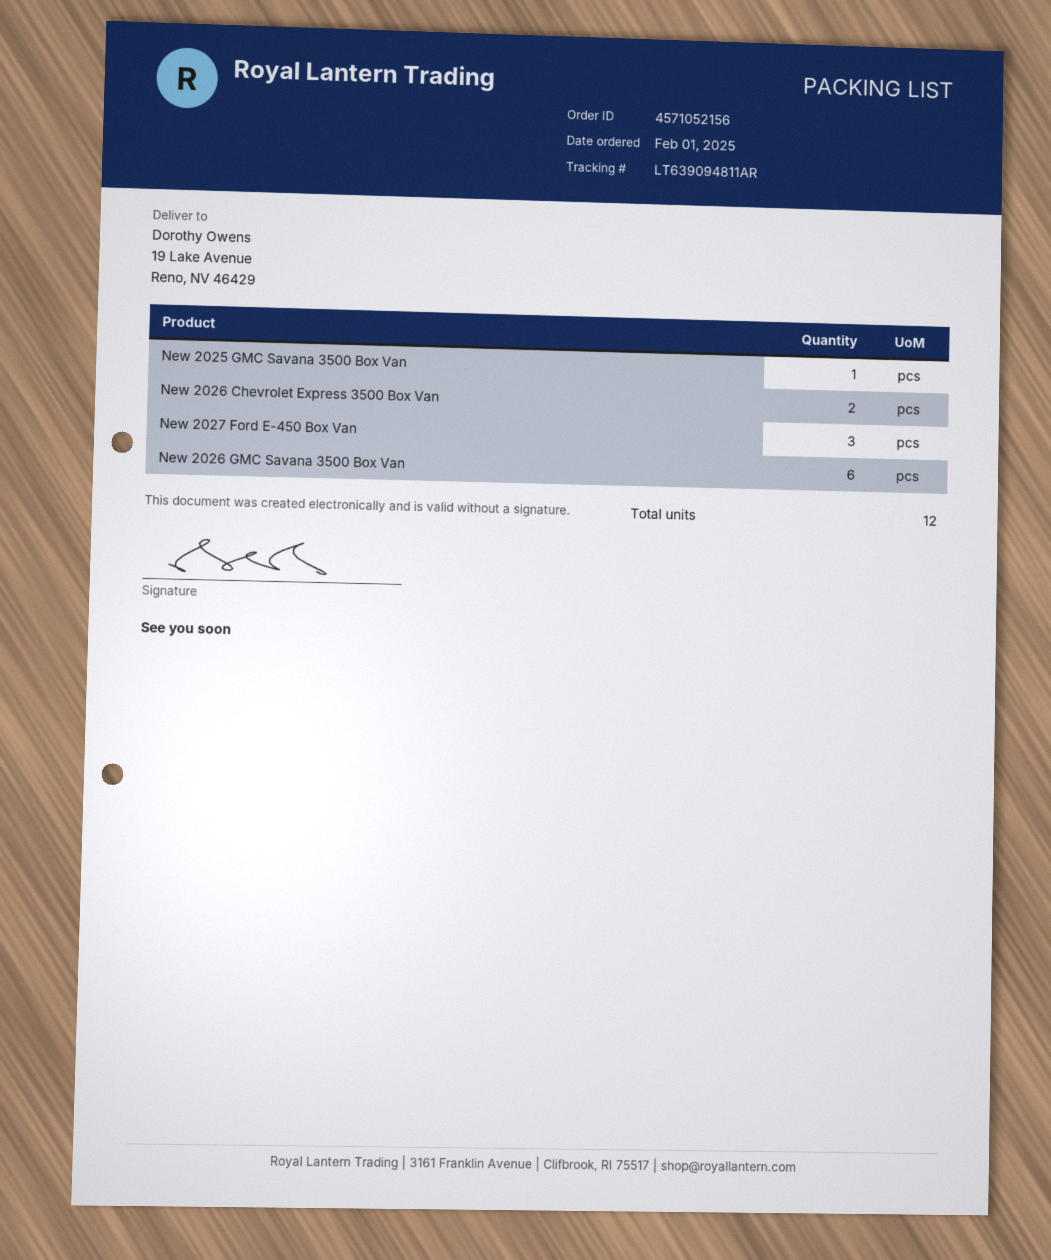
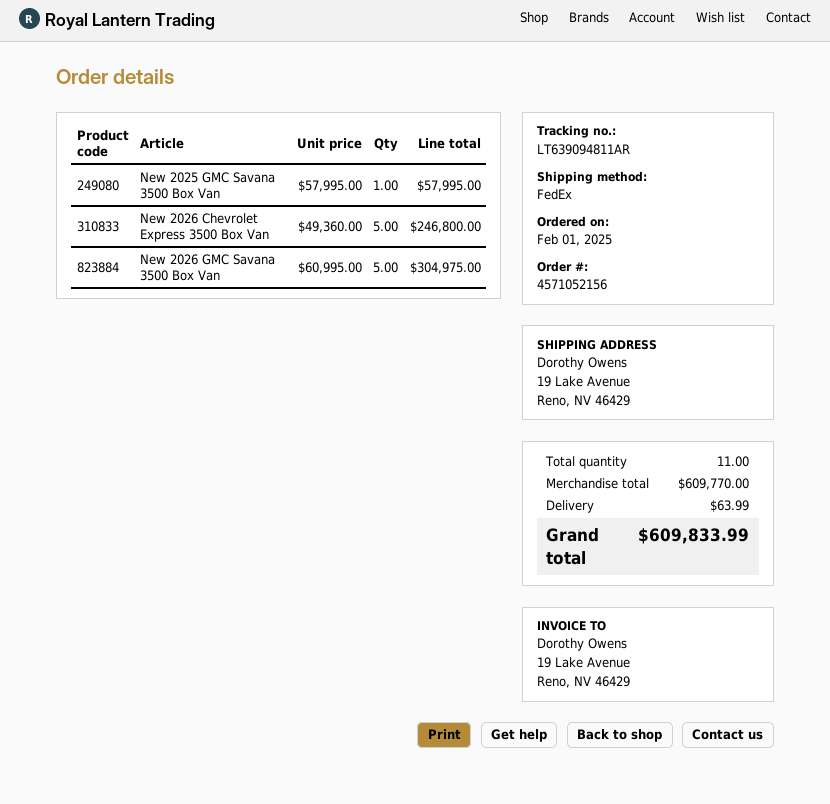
New 2026 Chevrolet Express 3500 Box Van: 2 -> 5
New 2027 Ford E-450 Box Van: 3 -> none
New 2026 GMC Savana 3500 Box Van: 6 -> 5
total quantity: 12 -> 11

